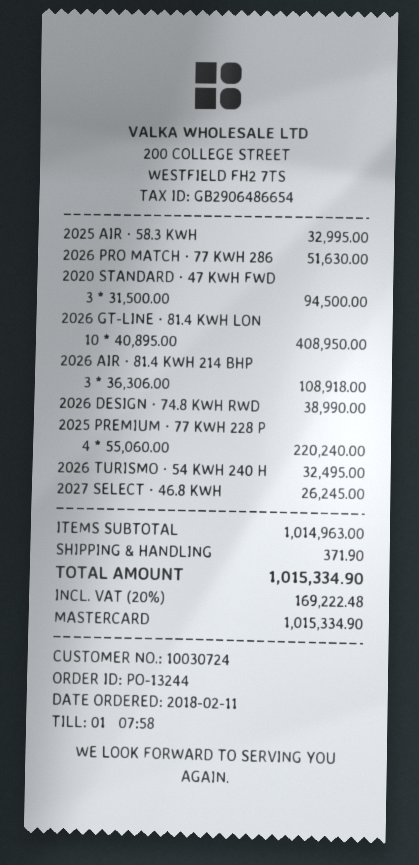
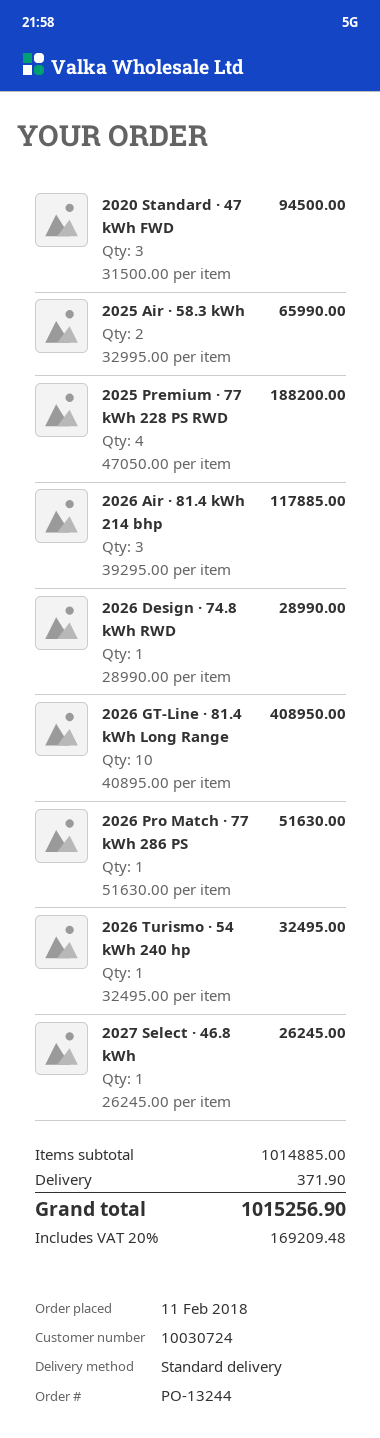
2025 AIR · 58.3 KWH: 1 x 32995.00 = 32995.00 -> 2 x 32995.00 = 65990.00
2026 AIR · 81.4 KWH 214 BHP: 3 x 36306.00 = 108918.00 -> 3 x 39295.00 = 117885.00
2026 DESIGN · 74.8 KWH RWD: 1 x 38990.00 = 38990.00 -> 1 x 28990.00 = 28990.00
2025 PREMIUM · 77 KWH 228 P: 4 x 55060.00 = 220240.00 -> 4 x 47050.00 = 188200.00
subtotal: 1014963.00 -> 1014885.00
tax: 20% = 169222.48 -> 20% = 169209.48
total: 1015334.90 -> 1015256.90

